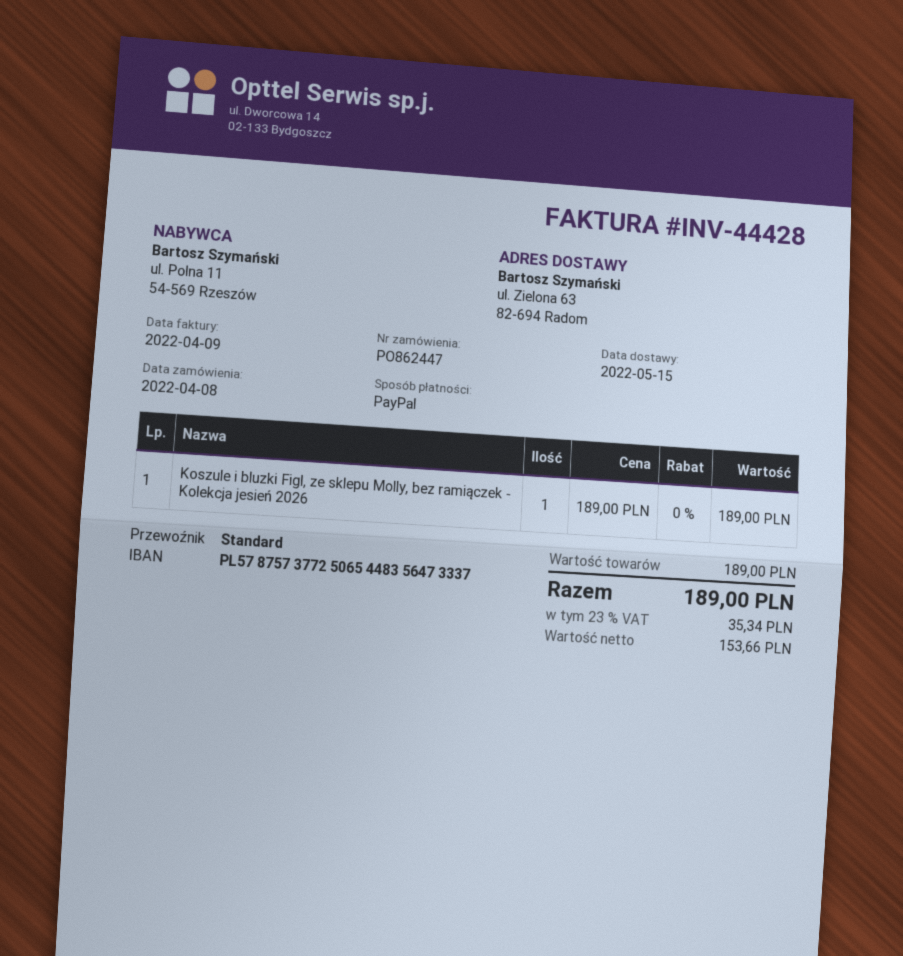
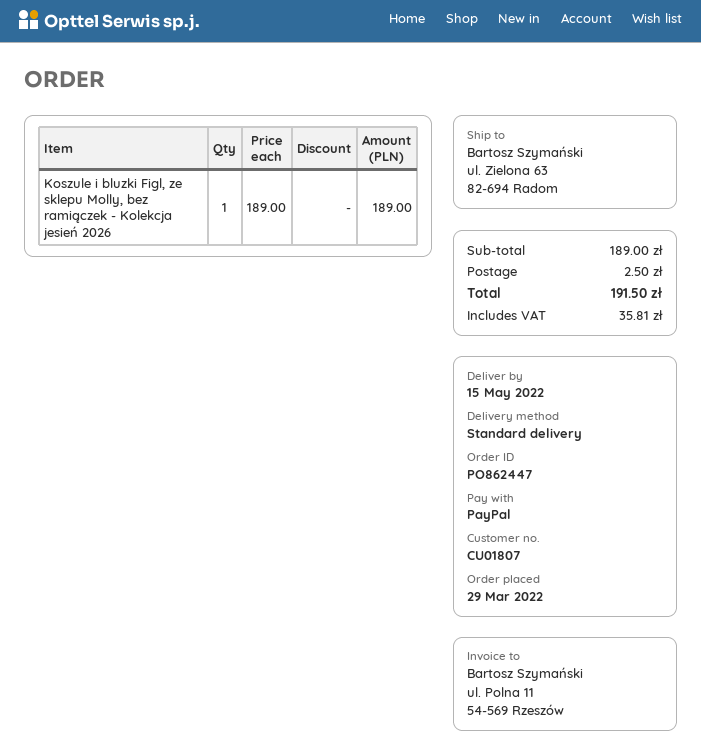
order date: 2022-04-08 -> 2022-03-29
shipping: none -> 2.50
tax: 35.34 -> 35.81
total: 189.00 -> 191.50

